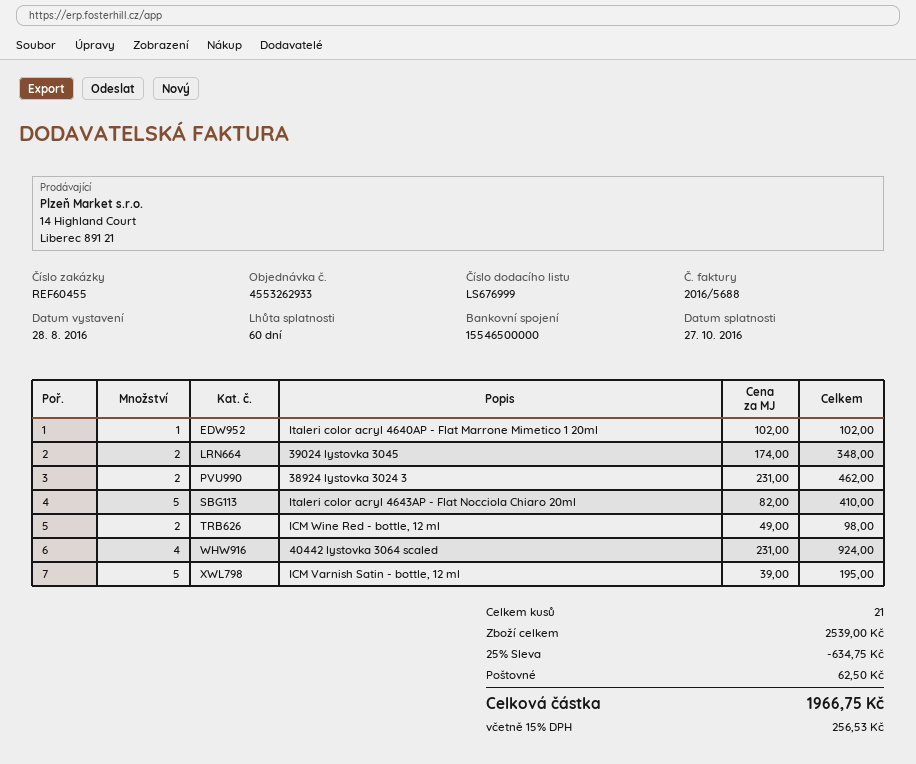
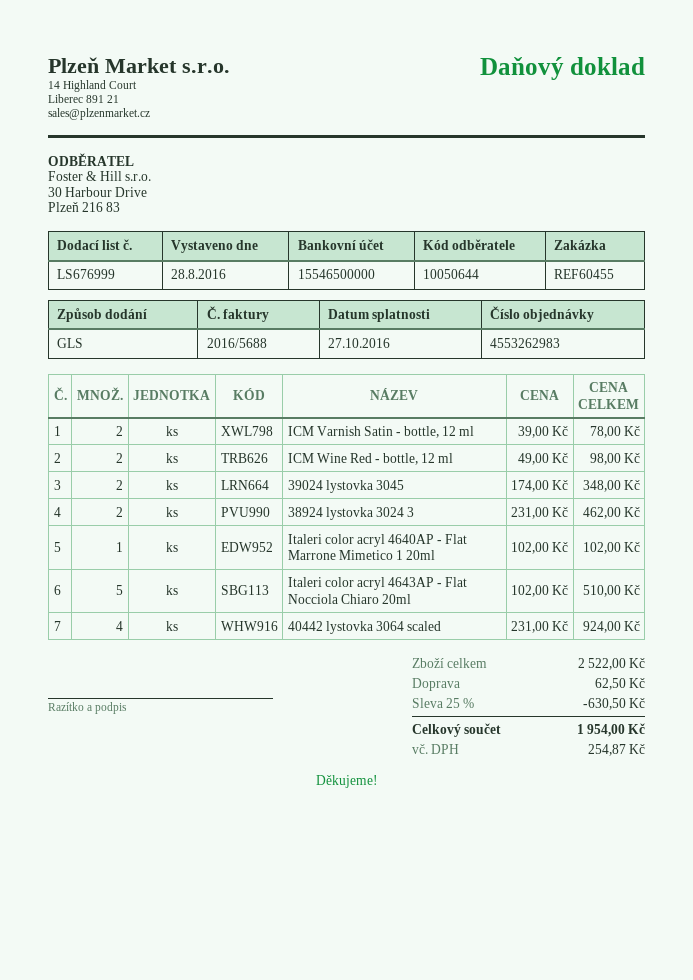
order number: 4553262933 -> 4553262983
Italeri color acryl 4643AP - Flat Nocciola Chiaro 20ml: 5 x 82.00 = 410.00 -> 5 x 102.00 = 510.00
ICM Varnish Satin - bottle, 12 ml: 5 x 39.00 = 195.00 -> 2 x 39.00 = 78.00
subtotal: 2539.00 -> 2522.00
discount: 25% = 634.75 -> 25% = 630.50
tax: 256.53 -> 254.87
total: 1966.75 -> 1954.00

